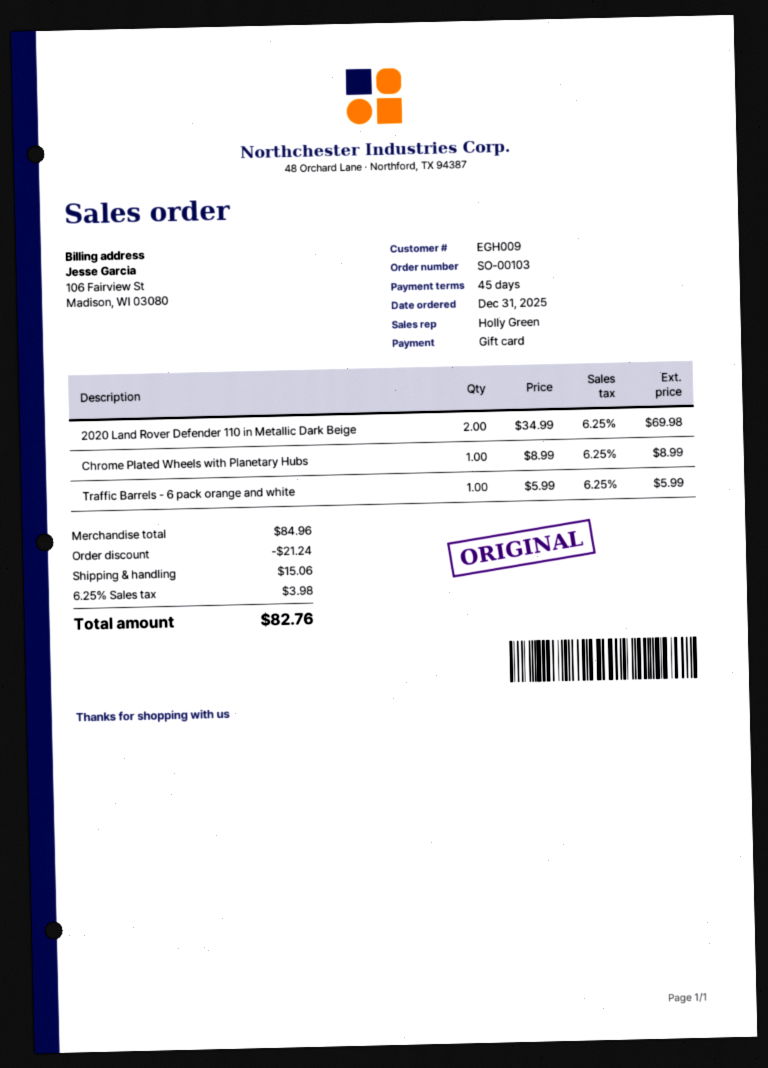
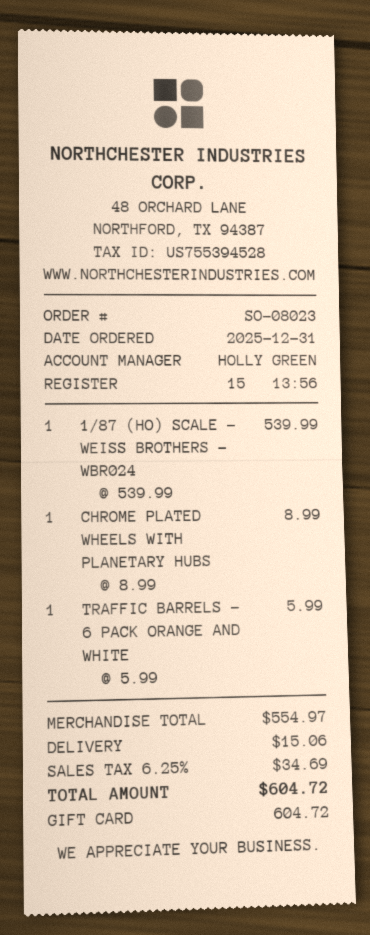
order number: SO-00103 -> SO-08023
2020 Land Rover Defender 110 in Metallic Dark Beige: 2 x 34.99 = 69.98 -> none
1/87 (HO) SCALE - WEISS BROTHERS - WBR024: none -> 1 x 539.99 = 539.99
subtotal: 84.96 -> 554.97
discount: 21.24 -> none
tax: 6.25% = 3.98 -> 6.25% = 34.69
total: 82.76 -> 604.72

